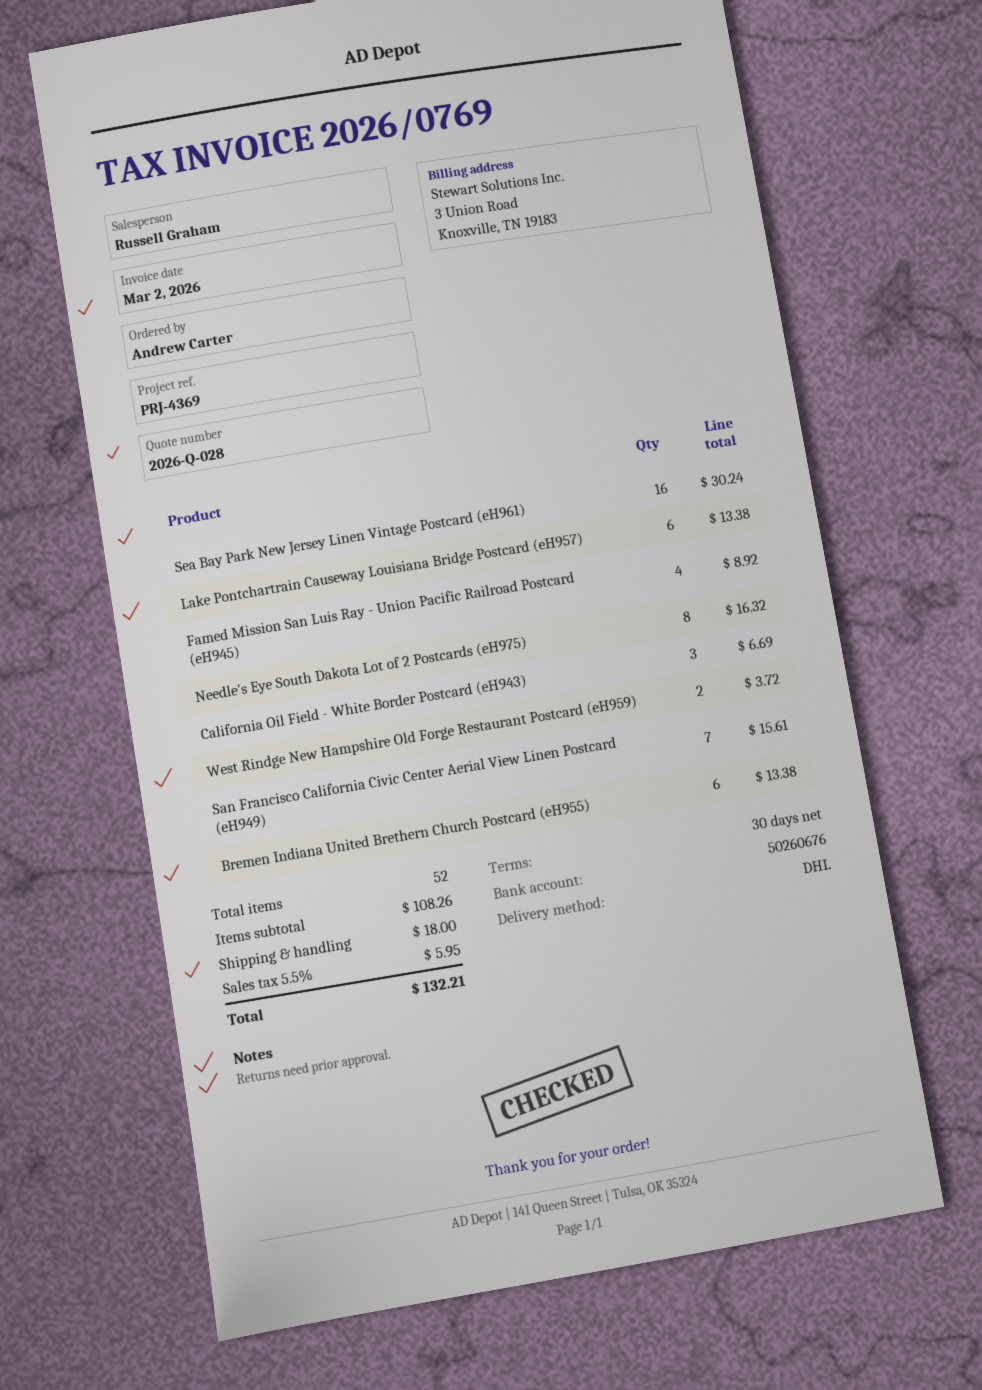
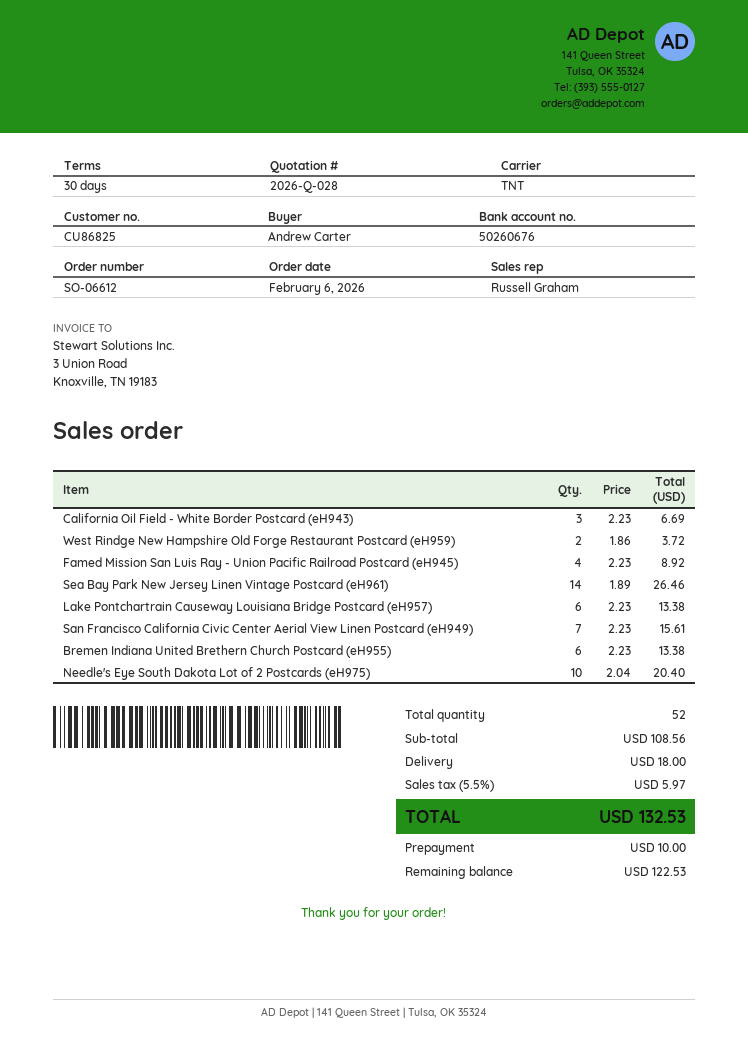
shipping method: DHL -> TNT
Sea Bay Park New Jersey Linen Vintage Postcard (eH961): 16 for 30.24 -> 14 for 26.46
Needle's Eye South Dakota Lot of 2 Postcards (eH975): 8 for 16.32 -> 10 for 20.40
subtotal: 108.26 -> 108.56
tax: 5.5% = 5.95 -> 5.5% = 5.97
total: 132.21 -> 132.53

